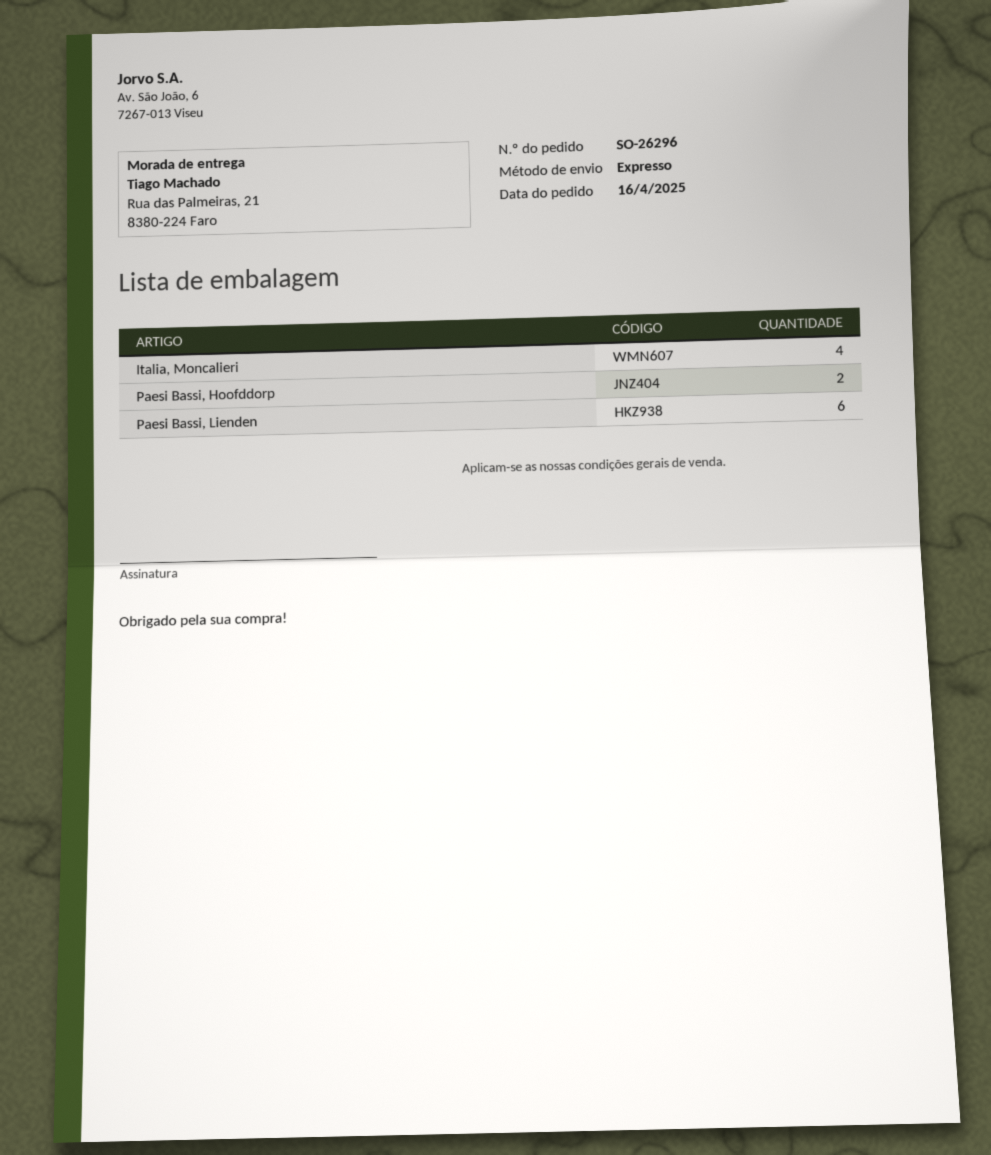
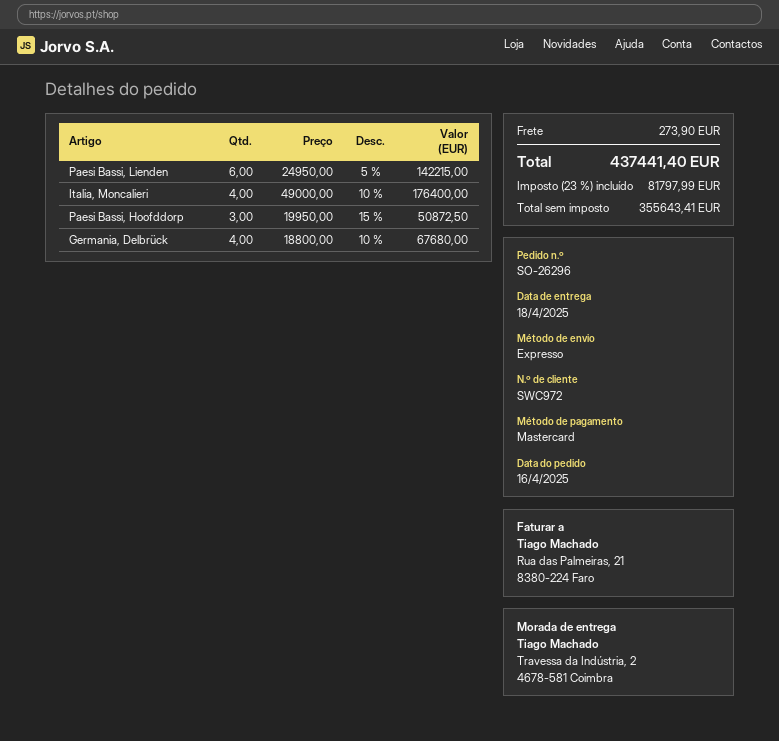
ship to: Rua das Palmeiras, 21, 8380-224 Faro -> Travessa da Indústria, 2, 4678-581 Coimbra
Paesi Bassi, Hoofddorp: 2 -> 3
Germania, Delbrück: none -> 4

